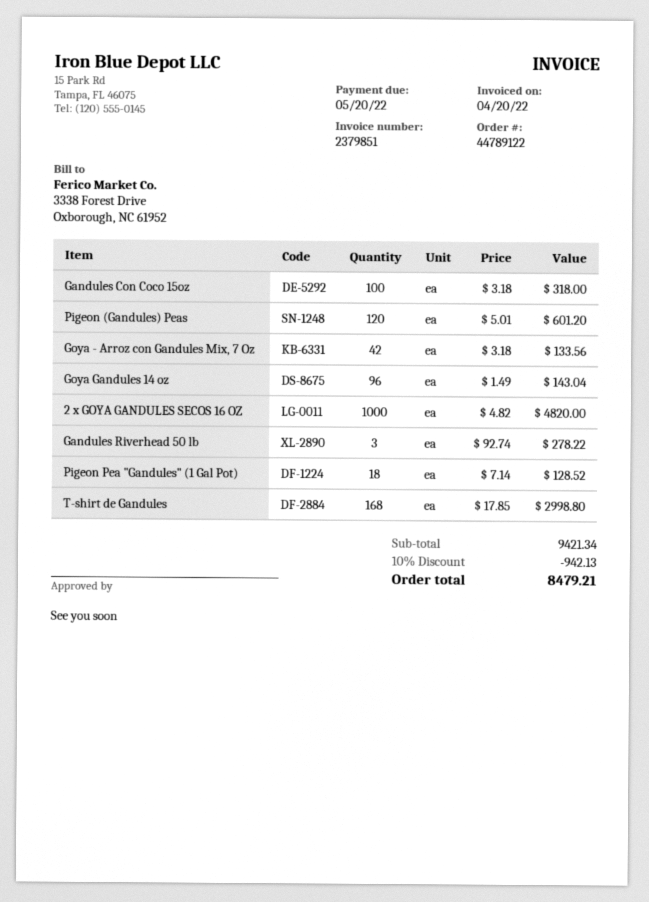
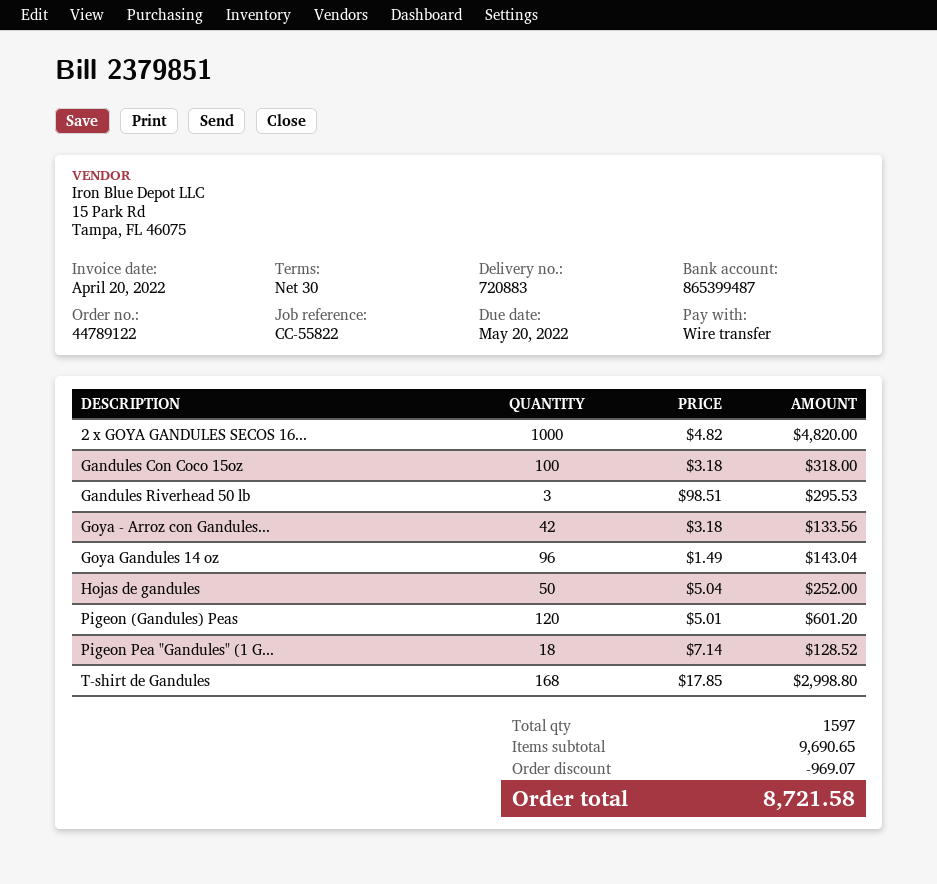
Gandules Riverhead 50 lb: 3 x 92.74 = 278.22 -> 3 x 98.51 = 295.53
Hojas de gandules: none -> 50 x 5.04 = 252.00
subtotal: 9421.34 -> 9690.65
discount: 942.13 -> 969.07
total: 8479.21 -> 8721.58

